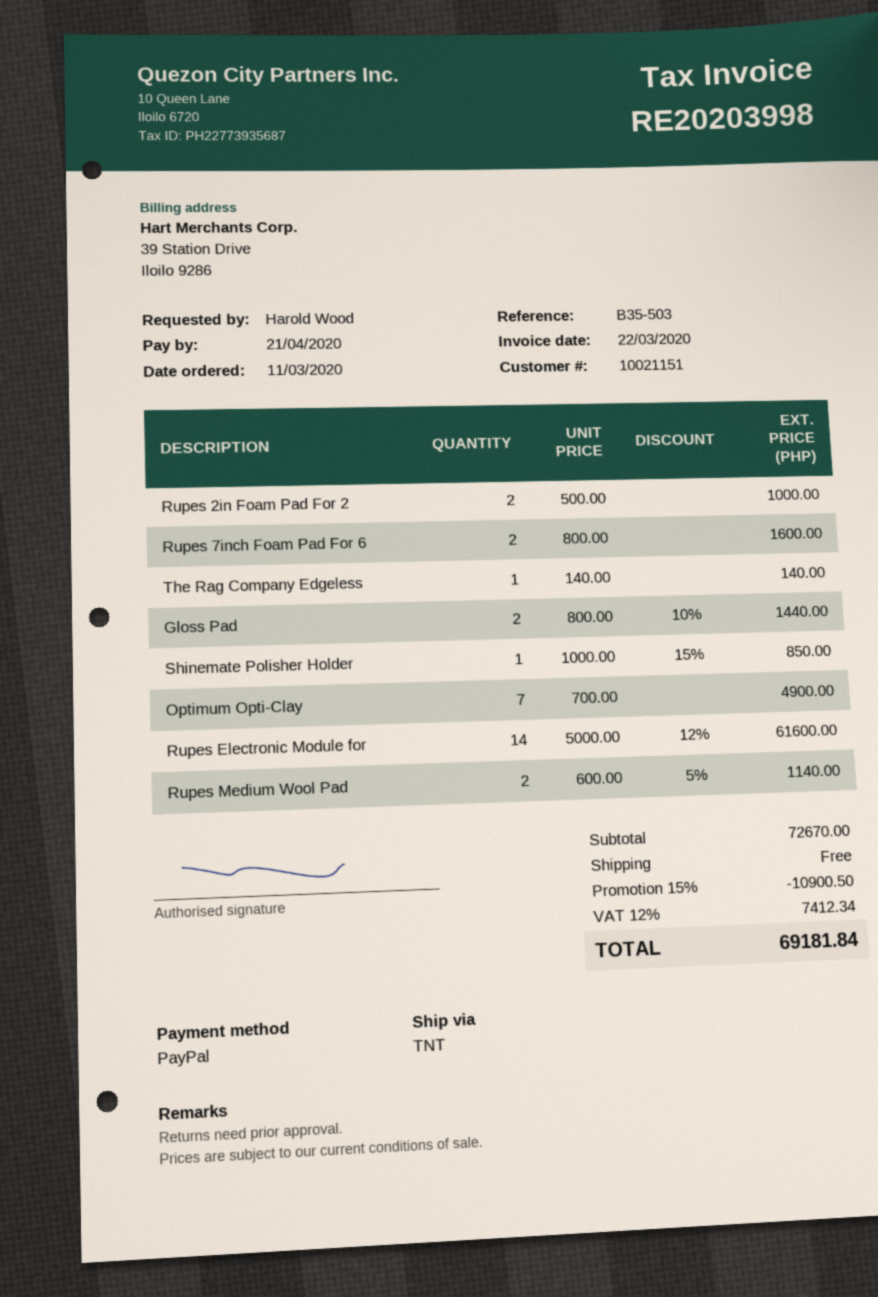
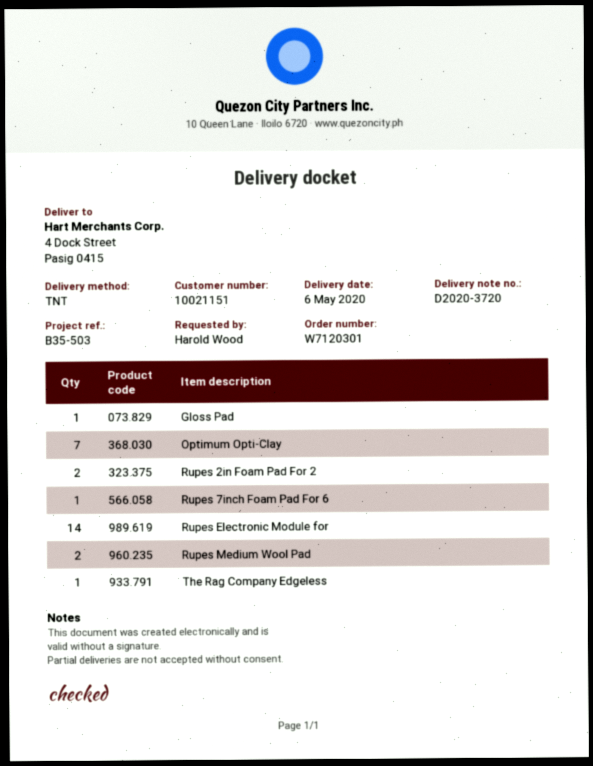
Rupes 7inch Foam Pad For 6: 2 -> 1
Gloss Pad: 2 -> 1
Shinemate Polisher Holder: 1 -> none

